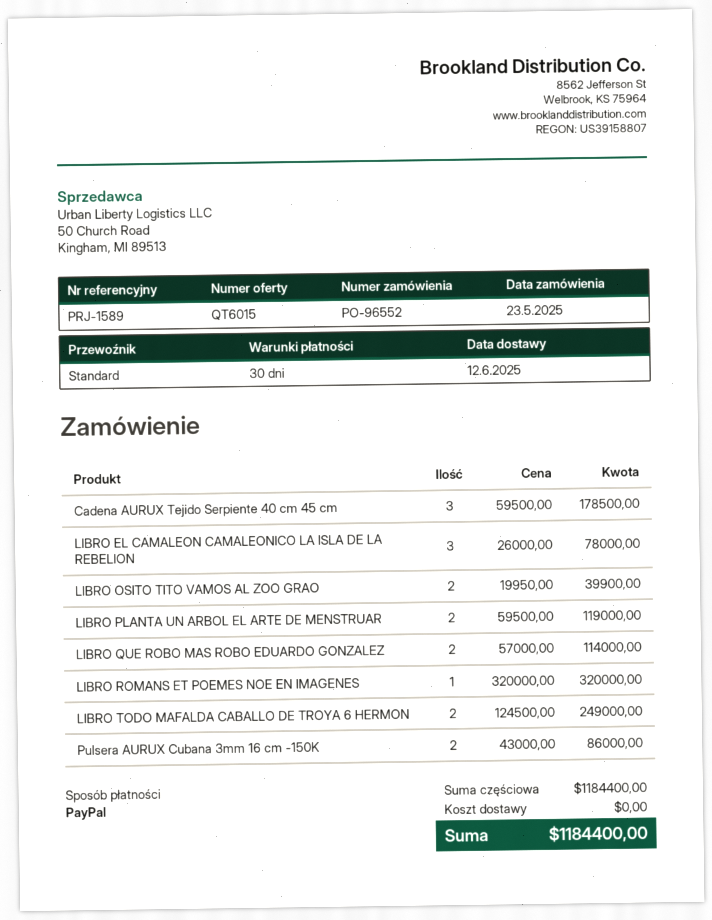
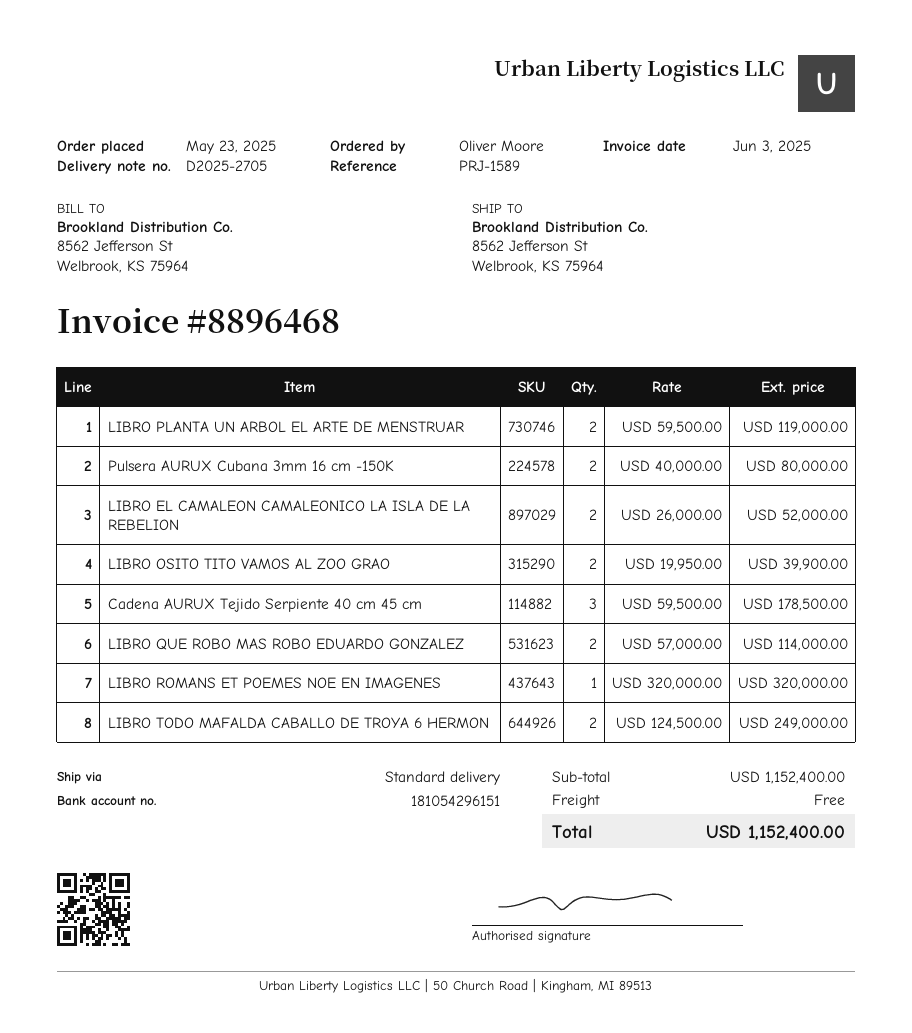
LIBRO EL CAMALEON CAMALEONICO LA ISLA DE LA REBELION: 3 x 26000.00 = 78000.00 -> 2 x 26000.00 = 52000.00
Pulsera AURUX Cubana 3mm 16 cm -150K: 2 x 43000.00 = 86000.00 -> 2 x 40000.00 = 80000.00
subtotal: 1184400.00 -> 1152400.00
total: 1184400.00 -> 1152400.00

